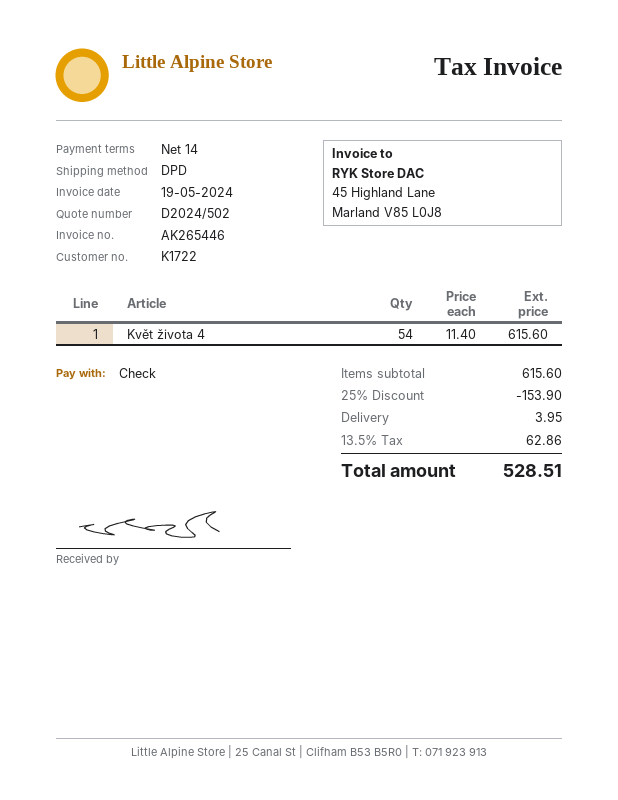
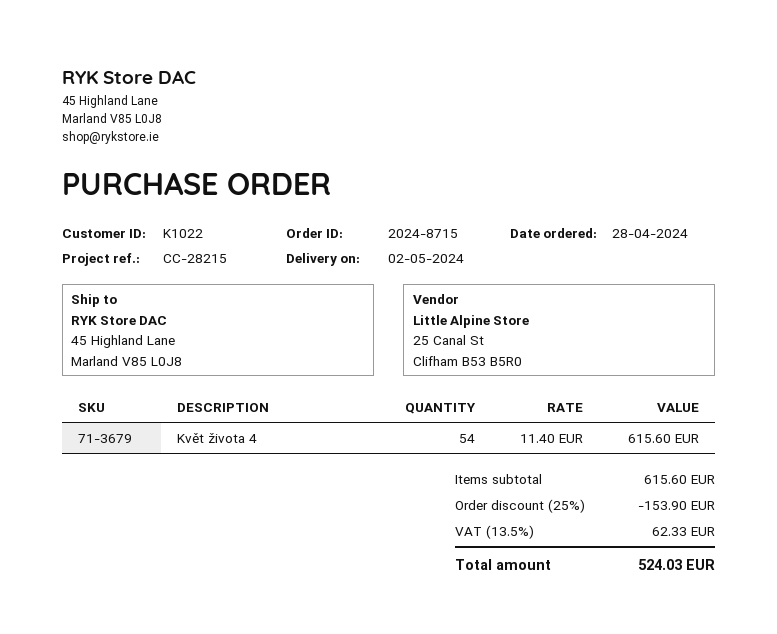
customer number: K1722 -> K1022
shipping: 3.95 -> none
tax: 13.5% = 62.86 -> 13.5% = 62.33
total: 528.51 -> 524.03

